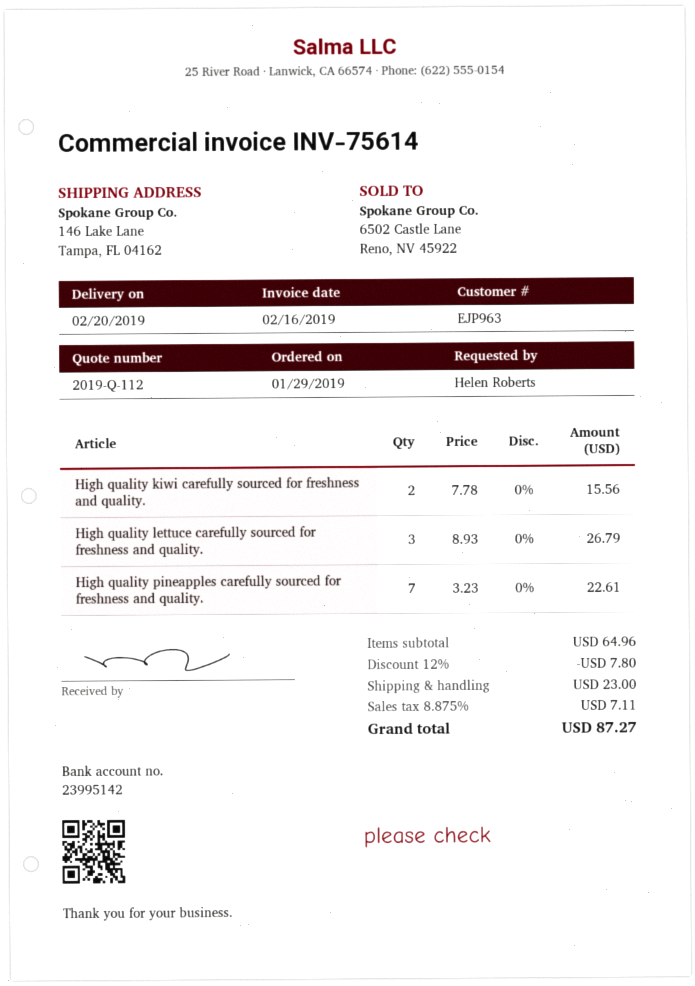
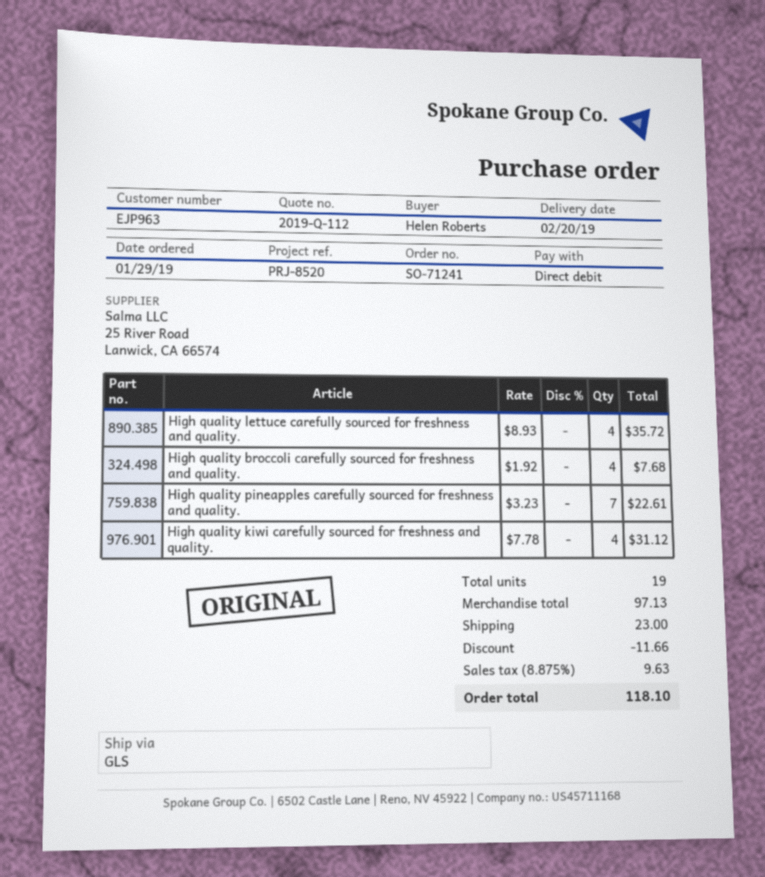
High quality kiwi carefully sourced for freshness and quality.: 2 x 7.78 = 15.56 -> 4 x 7.78 = 31.12
High quality lettuce carefully sourced for freshness and quality.: 3 x 8.93 = 26.79 -> 4 x 8.93 = 35.72
High quality broccoli carefully sourced for freshness and quality.: none -> 4 x 1.92 = 7.68
subtotal: 64.96 -> 97.13
discount: 7.80 -> 11.66
tax: 8.875% = 7.11 -> 8.875% = 9.63
total: 87.27 -> 118.10

